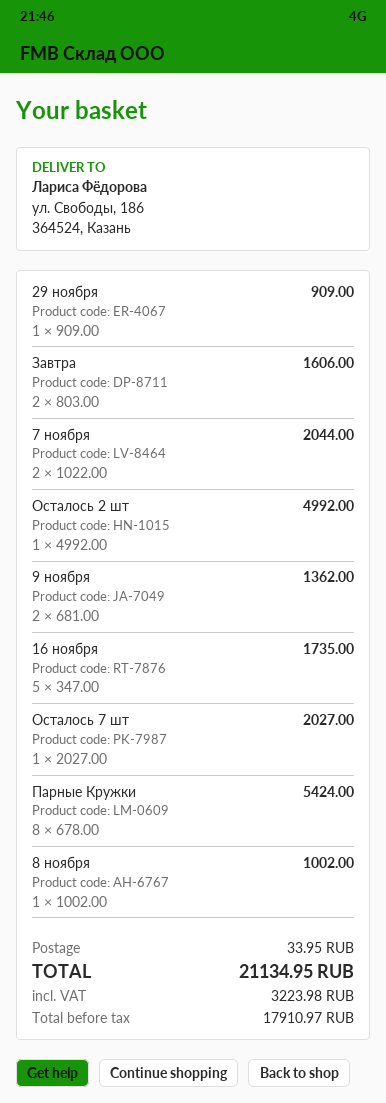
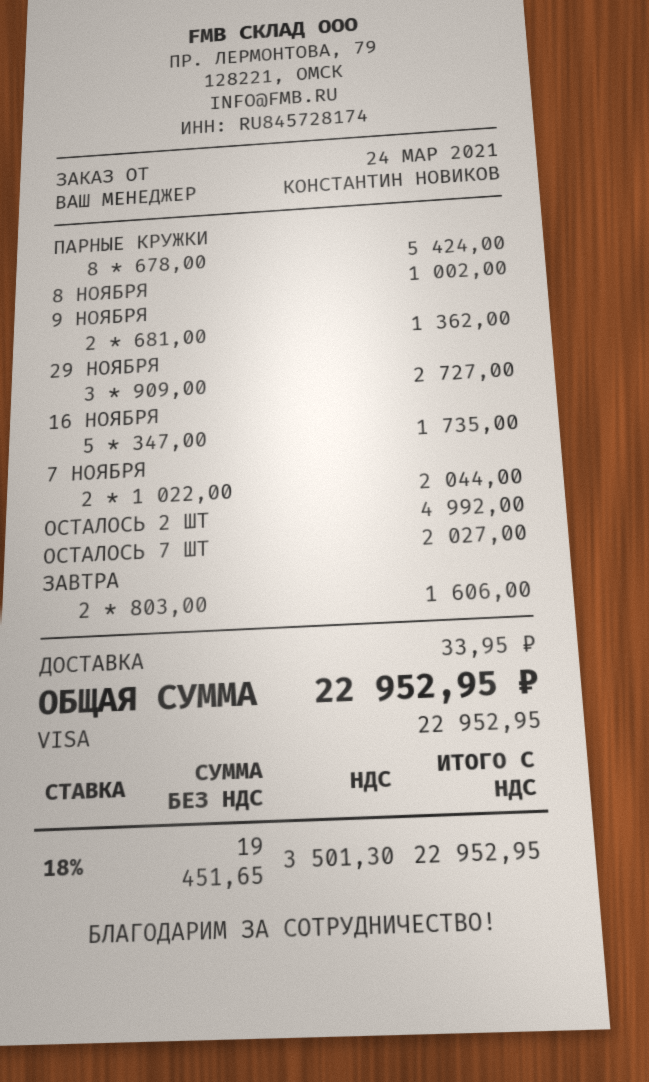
29 ноября: 1 x 909.00 = 909.00 -> 3 x 909.00 = 2727.00
net: 17910.97 -> 19451.65
tax: 3223.98 -> 3501.30
total: 21134.95 -> 22952.95

